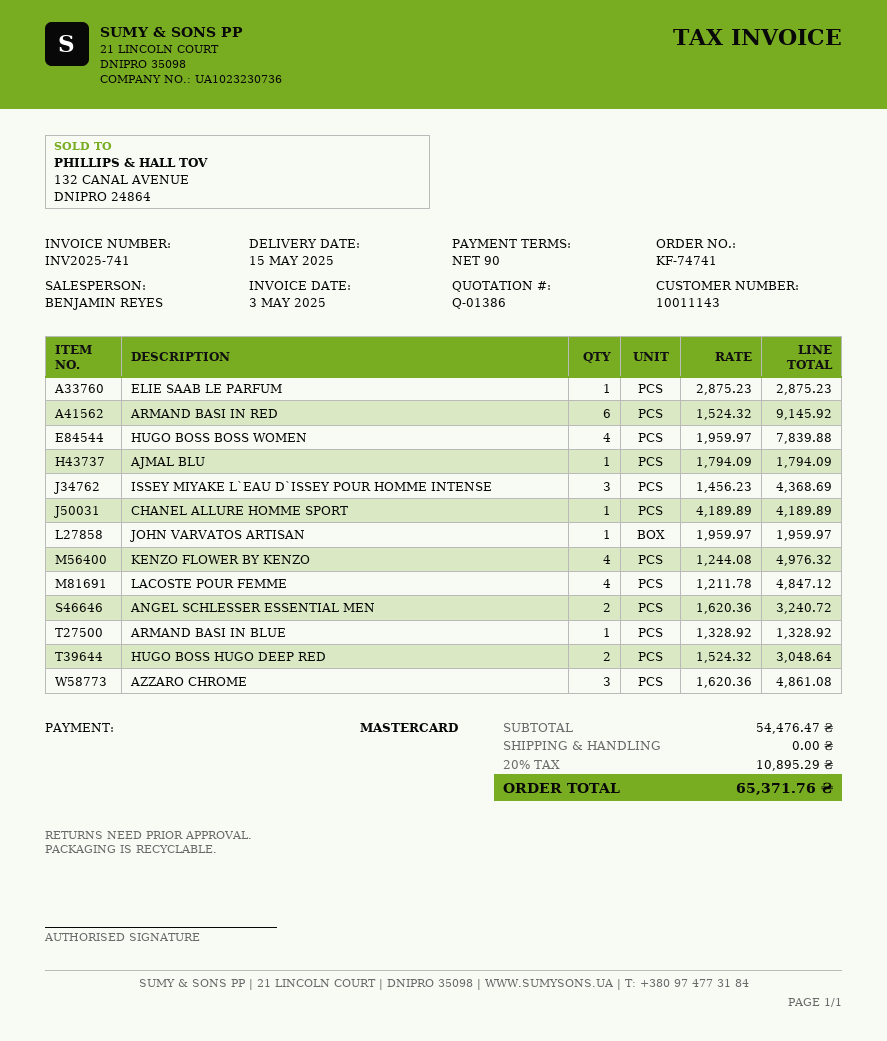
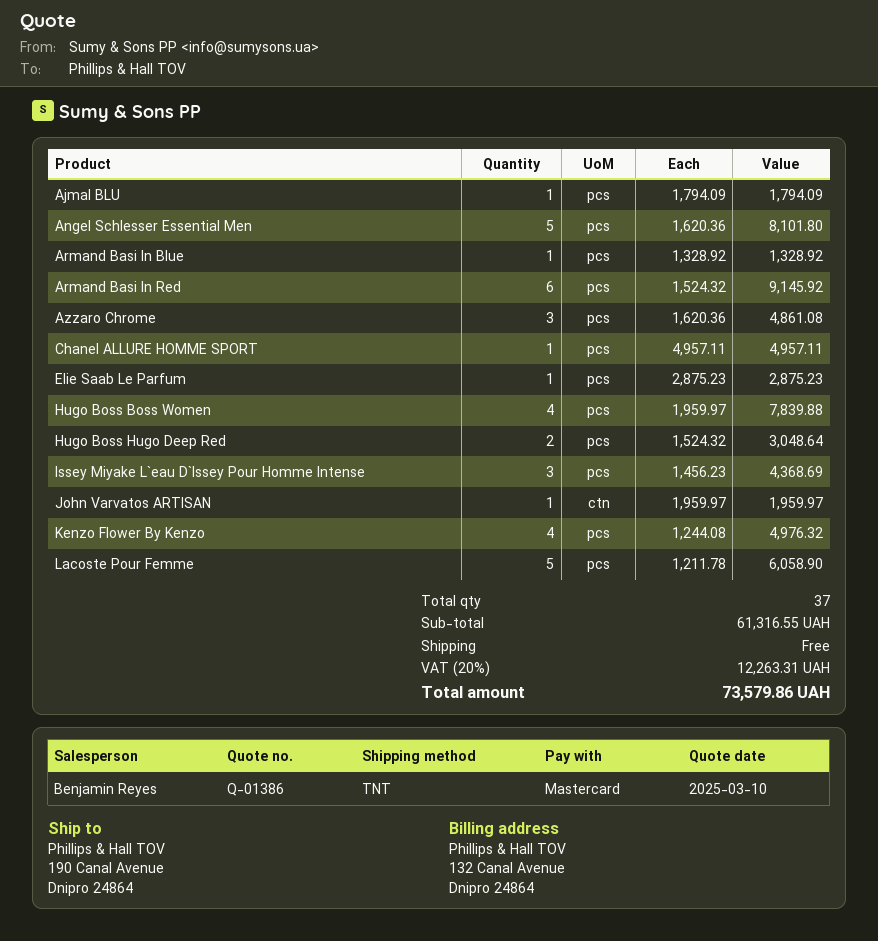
CHANEL ALLURE HOMME SPORT: 1 x 4189.89 = 4189.89 -> 1 x 4957.11 = 4957.11
LACOSTE POUR FEMME: 4 x 1211.78 = 4847.12 -> 5 x 1211.78 = 6058.90
ANGEL SCHLESSER ESSENTIAL MEN: 2 x 1620.36 = 3240.72 -> 5 x 1620.36 = 8101.80
subtotal: 54476.47 -> 61316.55
tax: 20% = 10895.29 -> 20% = 12263.31
total: 65371.76 -> 73579.86

